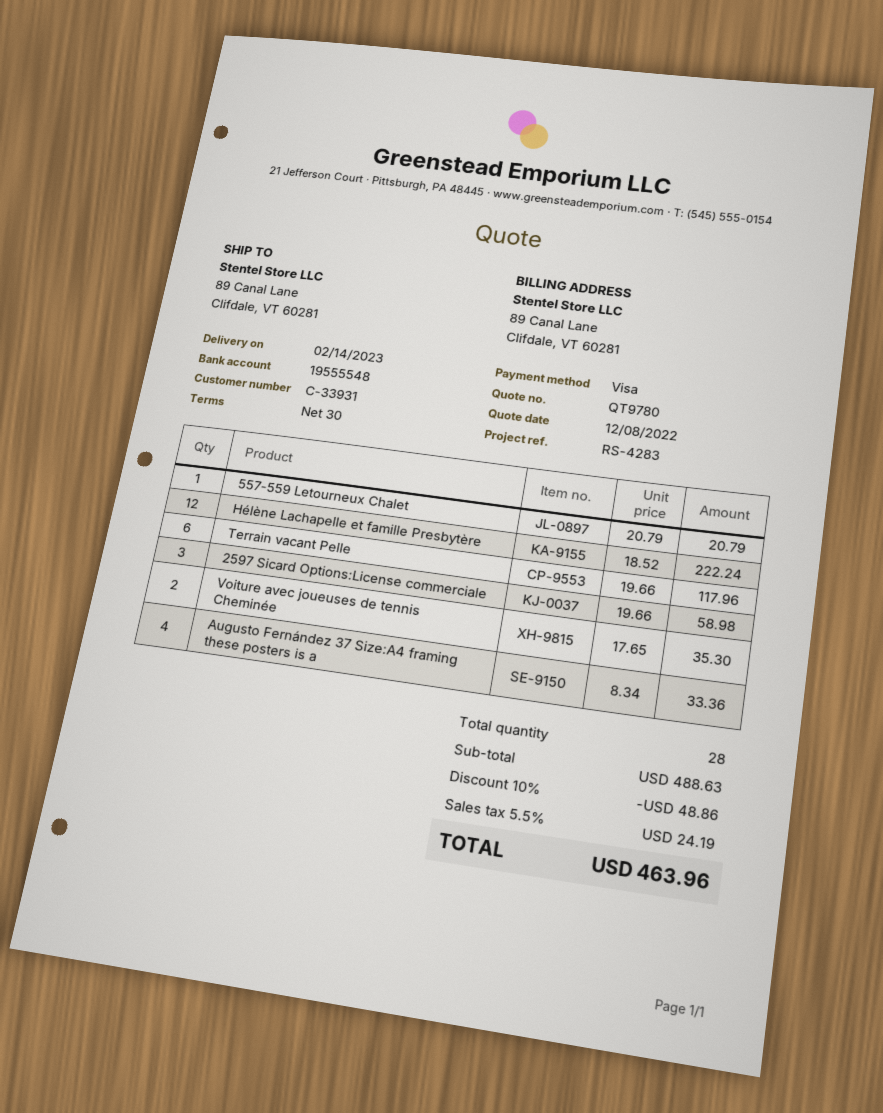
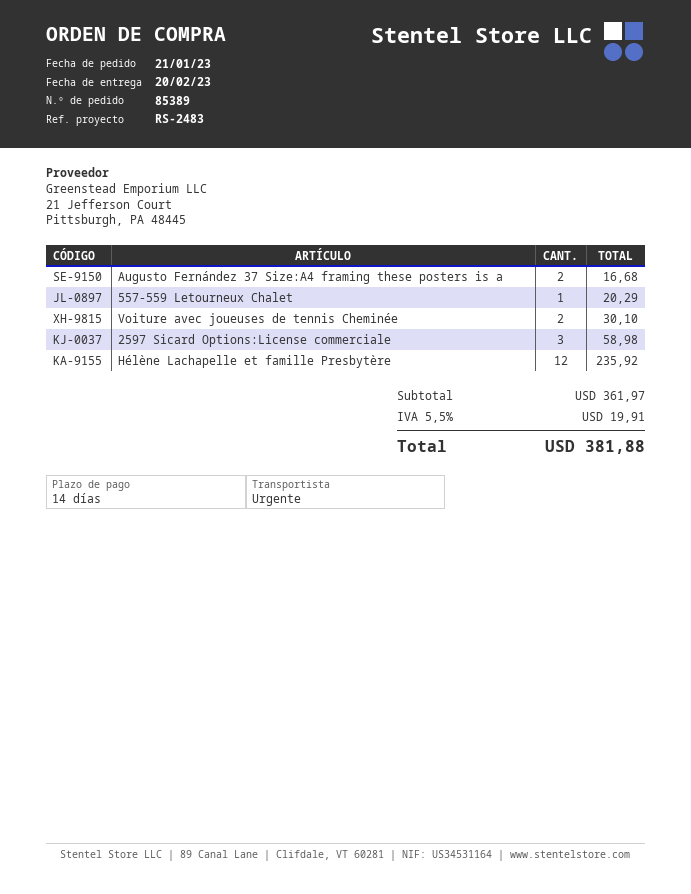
delivery date: 2023-02-14 -> 2023-02-20
payment terms: 30 days -> 14 days
reference: RS-4283 -> RS-2483
557-559 Letourneux Chalet: 1 for 20.79 -> 1 for 20.29
Hélène Lachapelle et famille Presbytère: 12 for 222.24 -> 12 for 235.92
Terrain vacant Pelle: 6 for 117.96 -> none
Voiture avec joueuses de tennis Cheminée: 2 for 35.30 -> 2 for 30.10
Augusto Fernández 37 Size:A4 framing these posters is a: 4 for 33.36 -> 2 for 16.68
subtotal: 488.63 -> 361.97
discount: 10% = 48.86 -> none
tax: 5.5% = 24.19 -> 5.5% = 19.91
total: 463.96 -> 381.88

